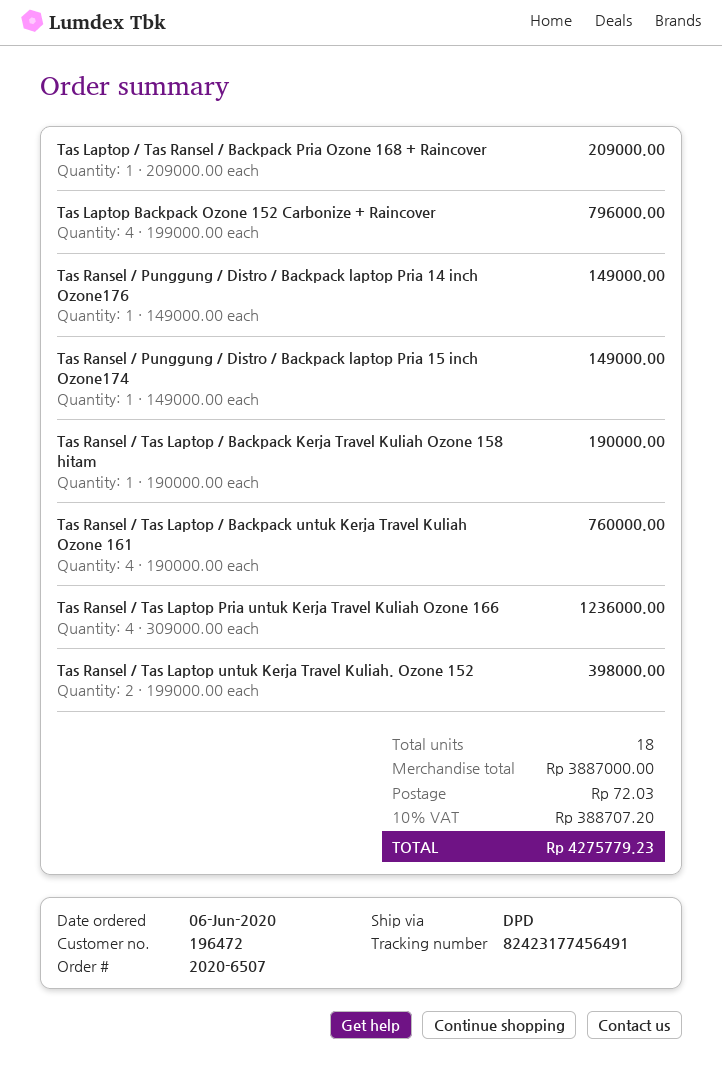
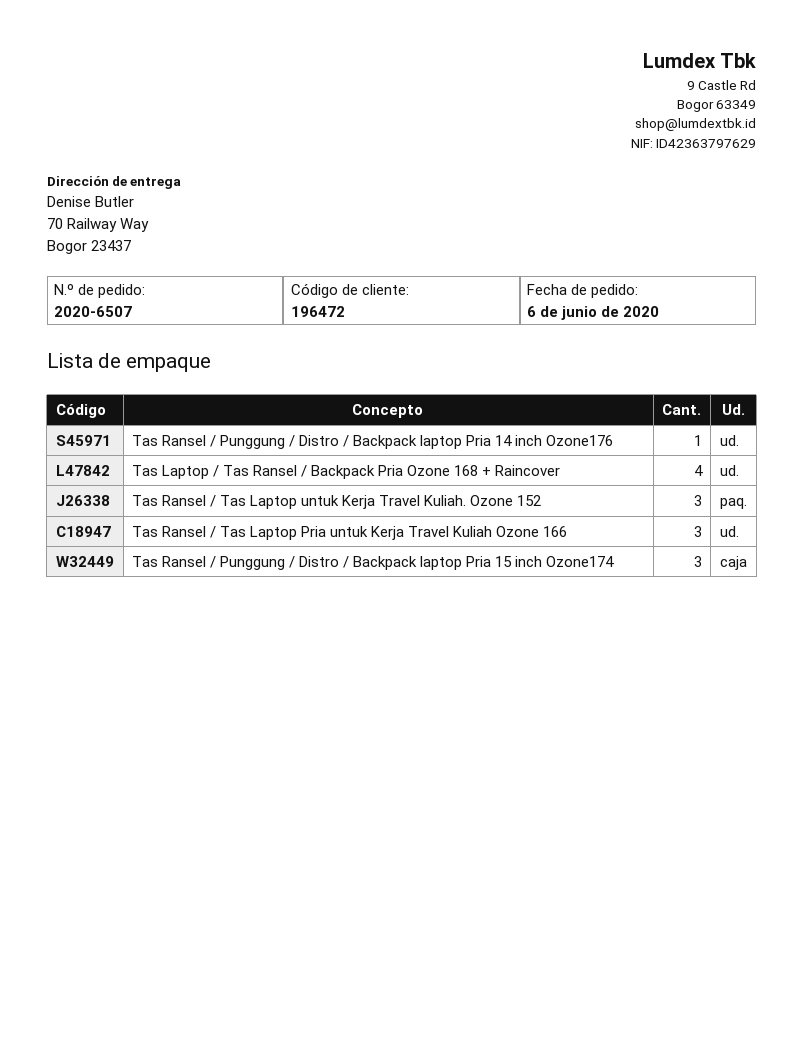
Tas Laptop / Tas Ransel / Backpack Pria Ozone 168 + Raincover: 1 -> 4
Tas Laptop Backpack Ozone 152 Carbonize + Raincover: 4 -> none
Tas Ransel / Punggung / Distro / Backpack laptop Pria 15 inch Ozone174: 1 -> 3
Tas Ransel / Tas Laptop / Backpack Kerja Travel Kuliah Ozone 158 hitam: 1 -> none
Tas Ransel / Tas Laptop / Backpack untuk Kerja Travel Kuliah Ozone 161: 4 -> none
Tas Ransel / Tas Laptop Pria untuk Kerja Travel Kuliah Ozone 166: 4 -> 3
Tas Ransel / Tas Laptop untuk Kerja Travel Kuliah. Ozone 152: 2 -> 3

